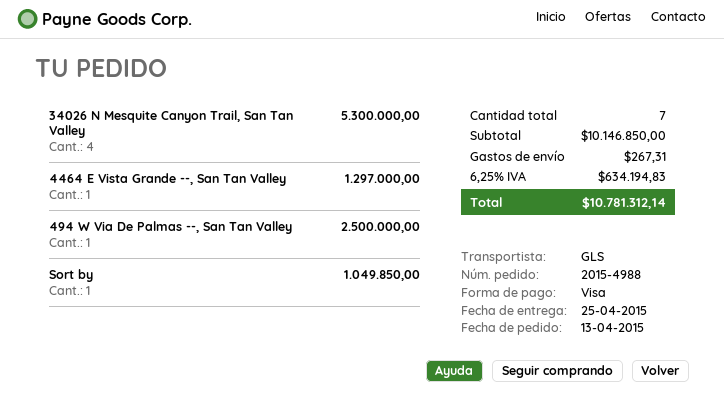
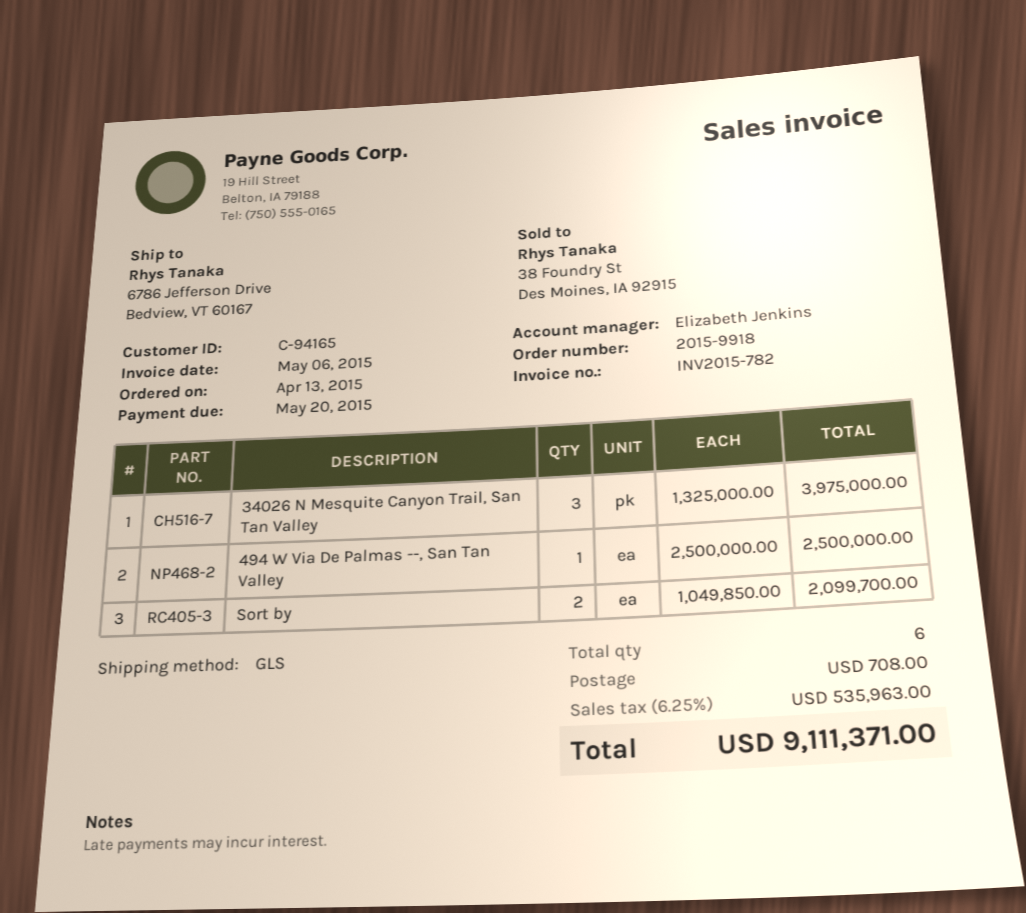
order number: 2015-4988 -> 2015-9918
34026 N Mesquite Canyon Trail, San Tan Valley: 4 for 5300000.00 -> 3 for 3975000.00
4464 E Vista Grande --, San Tan Valley: 1 for 1297000.00 -> none
Sort by: 1 for 1049850.00 -> 2 for 2099700.00
total quantity: 7 -> 6
shipping: 267.31 -> 708.00
tax: 6.25% = 634194.83 -> 6.25% = 535963.00
total: 10781312.14 -> 9111371.00

